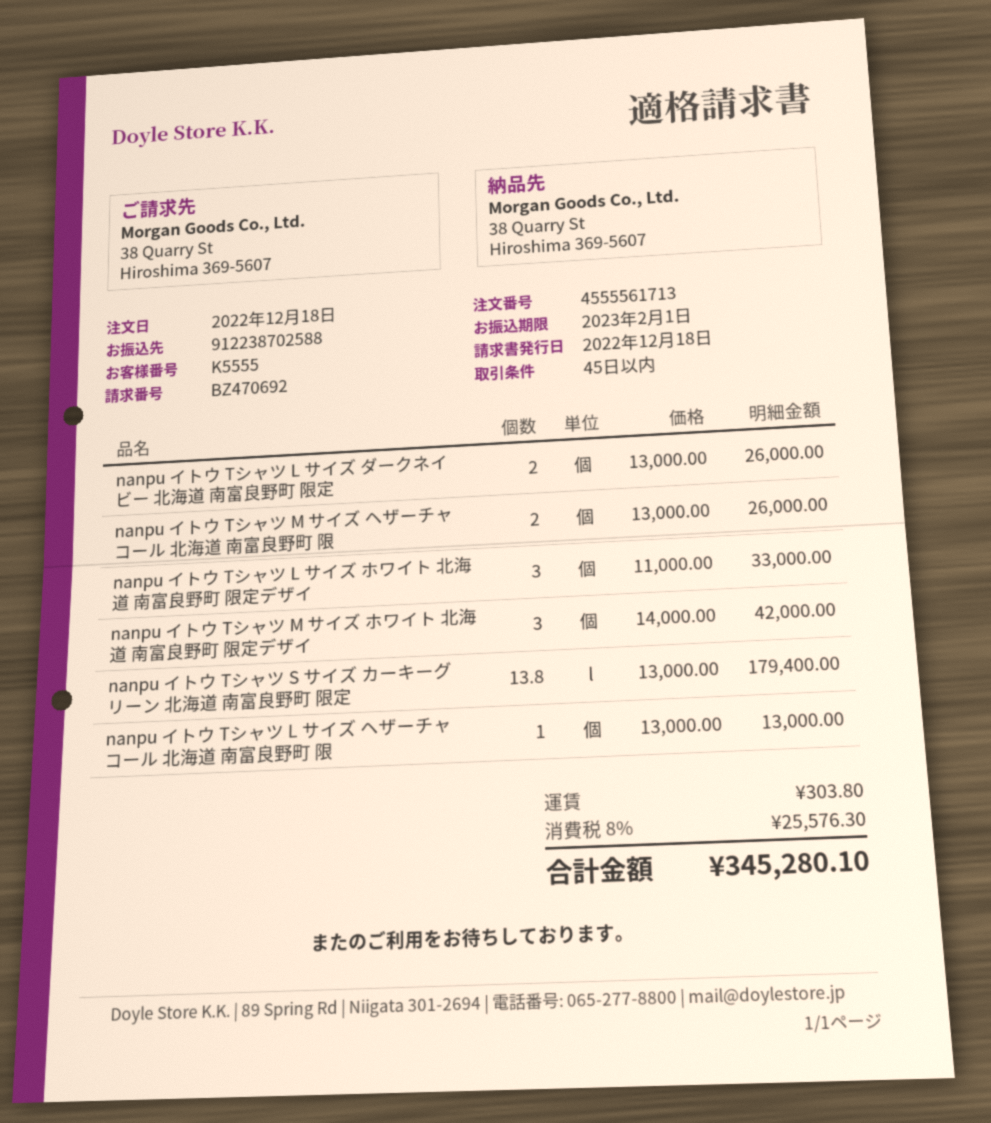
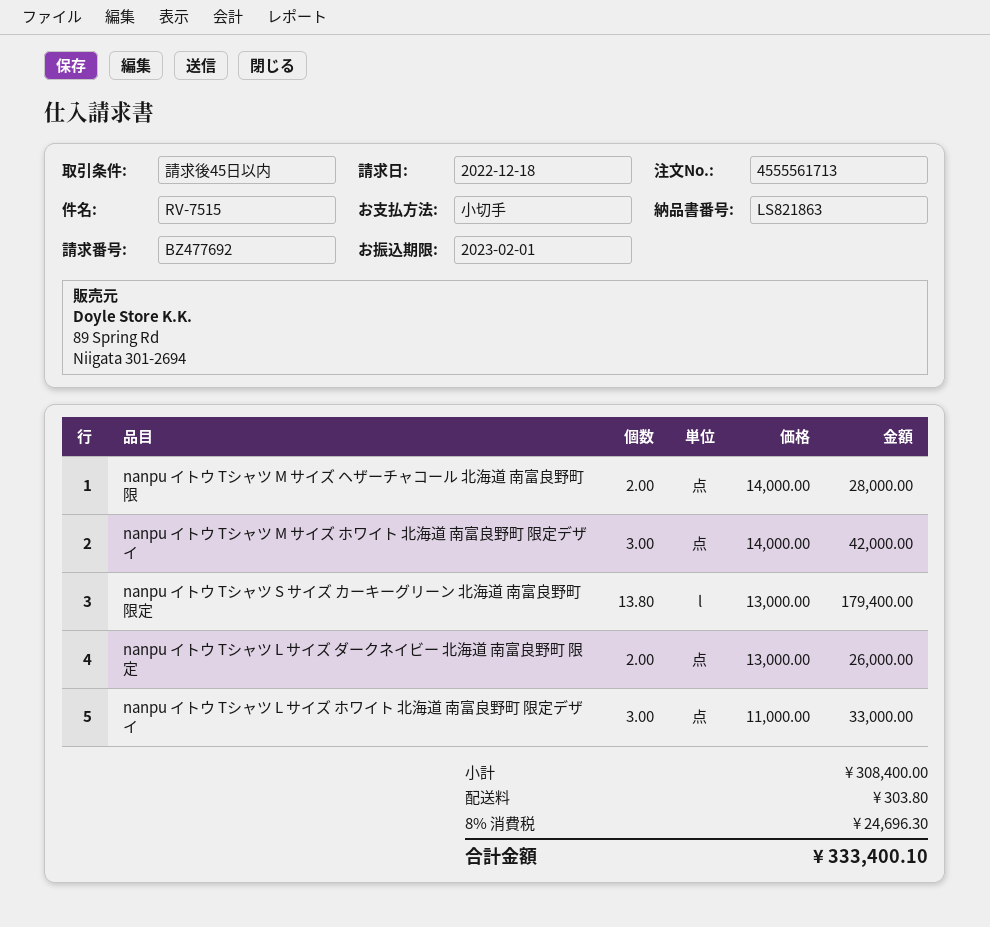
invoice number: BZ470692 -> BZ477692
nanpu イトウ Tシャツ M サイズ ヘザーチャコール 北海道 南富良野町 限: 2 x 13000.00 = 26000.00 -> 2 x 14000.00 = 28000.00
nanpu イトウ Tシャツ L サイズ ヘザーチャコール 北海道 南富良野町 限: 1 x 13000.00 = 13000.00 -> none
tax: 8% = 25576.30 -> 8% = 24696.30
total: 345280.10 -> 333400.10

